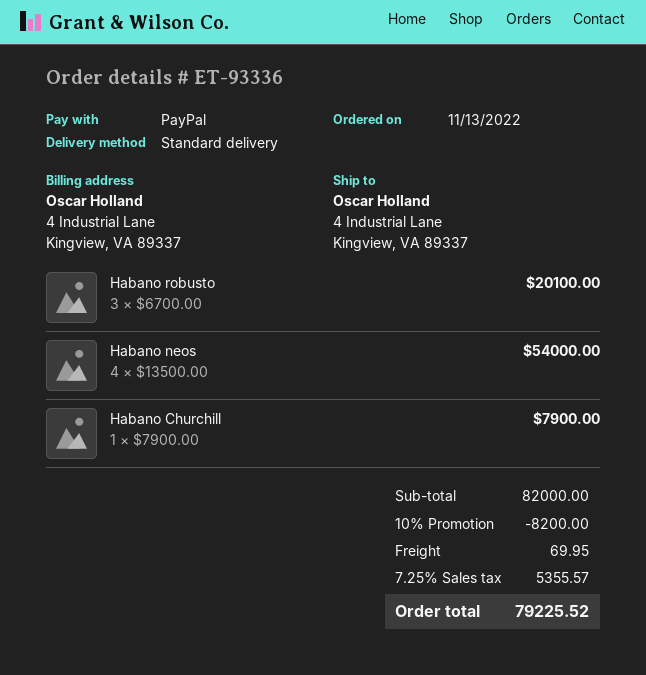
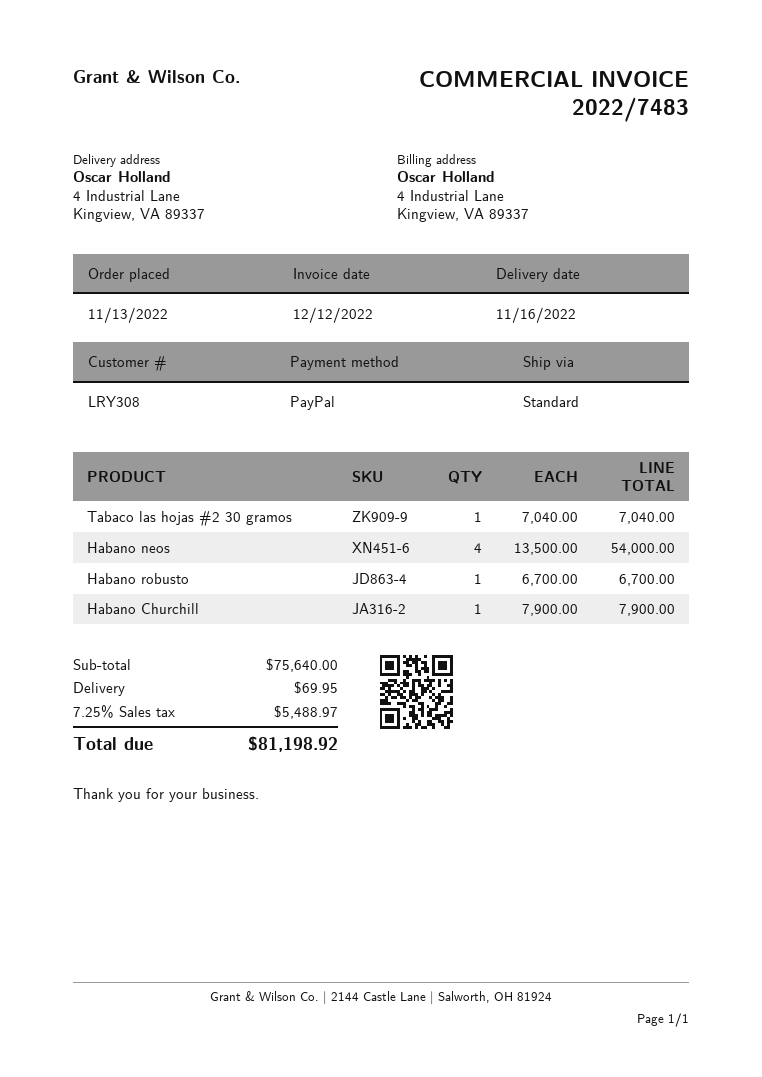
Habano robusto: 3 x 6700.00 = 20100.00 -> 1 x 6700.00 = 6700.00
Tabaco las hojas #2 30 gramos: none -> 1 x 7040.00 = 7040.00
subtotal: 82000.00 -> 75640.00
discount: 10% = 8200.00 -> none
tax: 7.25% = 5355.57 -> 7.25% = 5488.97
total: 79225.52 -> 81198.92

